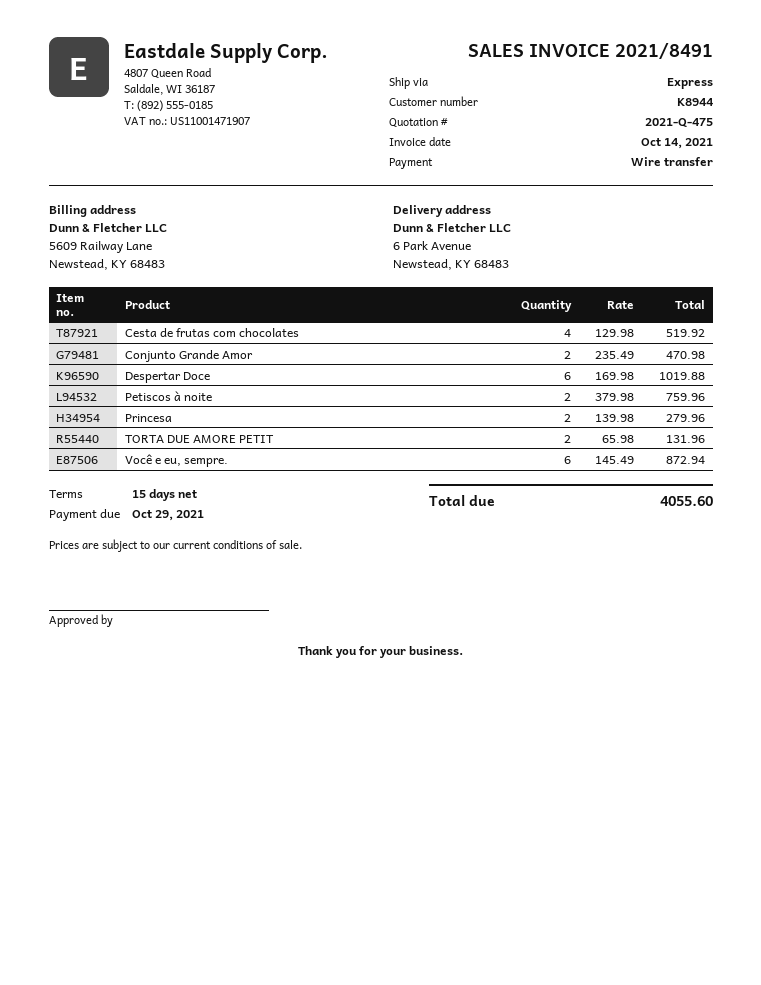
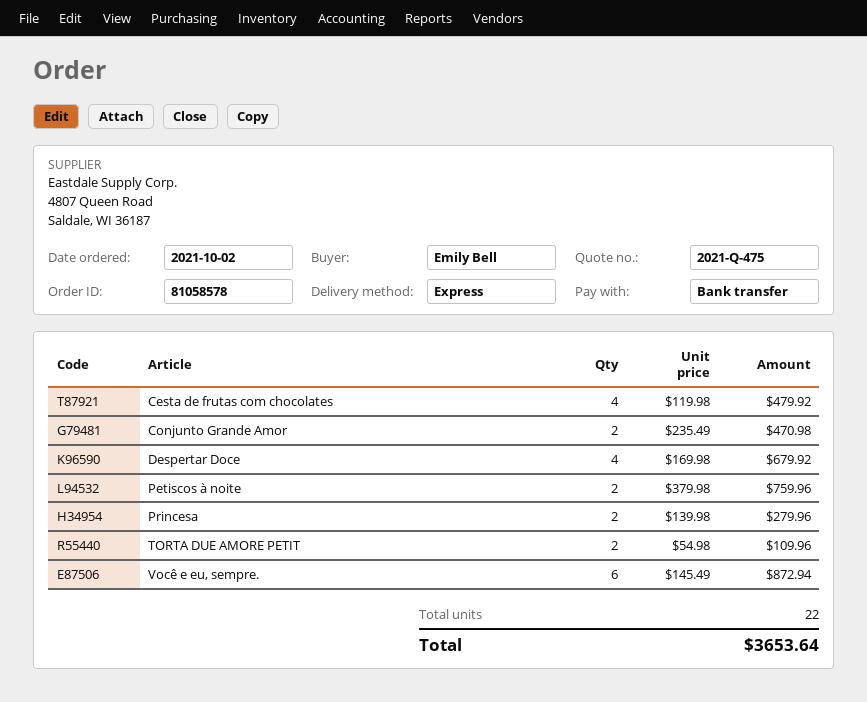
Cesta de frutas com chocolates: 4 x 129.98 = 519.92 -> 4 x 119.98 = 479.92
Despertar Doce: 6 x 169.98 = 1019.88 -> 4 x 169.98 = 679.92
TORTA DUE AMORE PETIT: 2 x 65.98 = 131.96 -> 2 x 54.98 = 109.96
total: 4055.60 -> 3653.64

